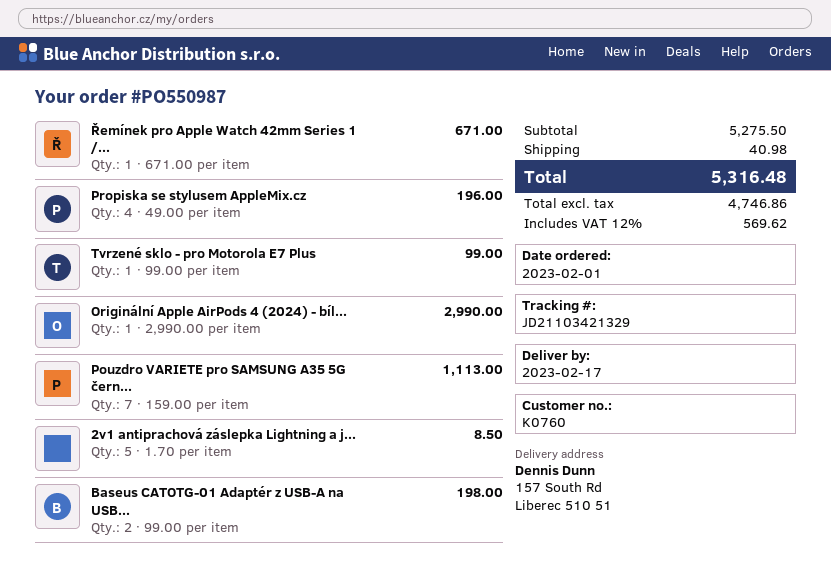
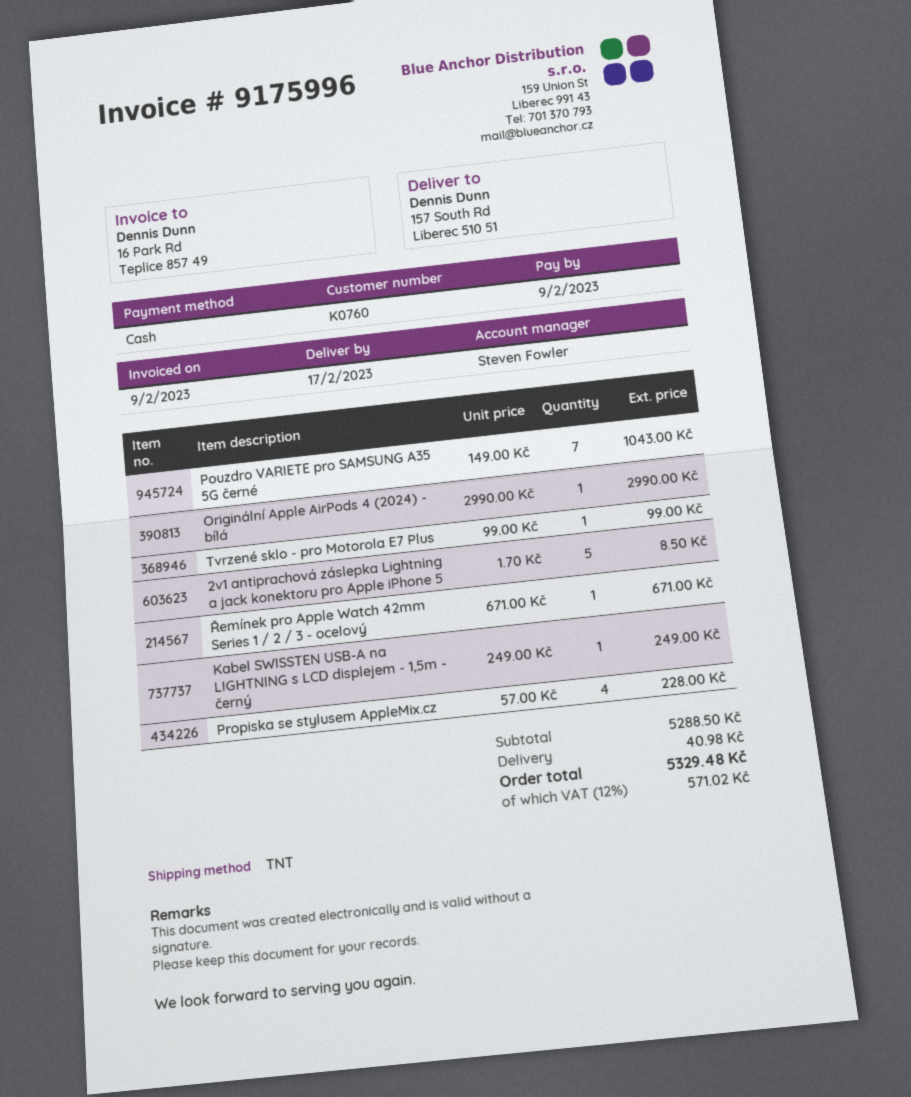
Propiska se stylusem AppleMix.cz: 4 x 49.00 = 196.00 -> 4 x 57.00 = 228.00
Pouzdro VARIETE pro SAMSUNG A35 5G čern...: 7 x 159.00 = 1113.00 -> 7 x 149.00 = 1043.00
Baseus CATOTG-01 Adaptér z USB-A na USB...: 2 x 99.00 = 198.00 -> none
Kabel SWISSTEN USB-A na LIGHTNING s LCD displejem - 1,5m - černý: none -> 1 x 249.00 = 249.00
subtotal: 5275.50 -> 5288.50
tax: 12% = 569.62 -> 12% = 571.02
total: 5316.48 -> 5329.48

